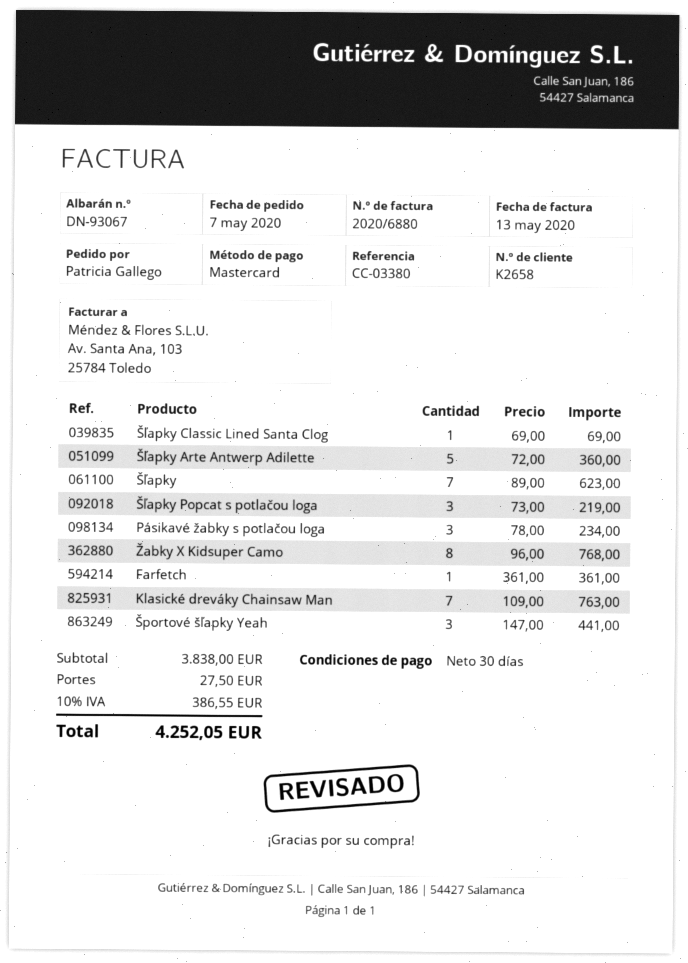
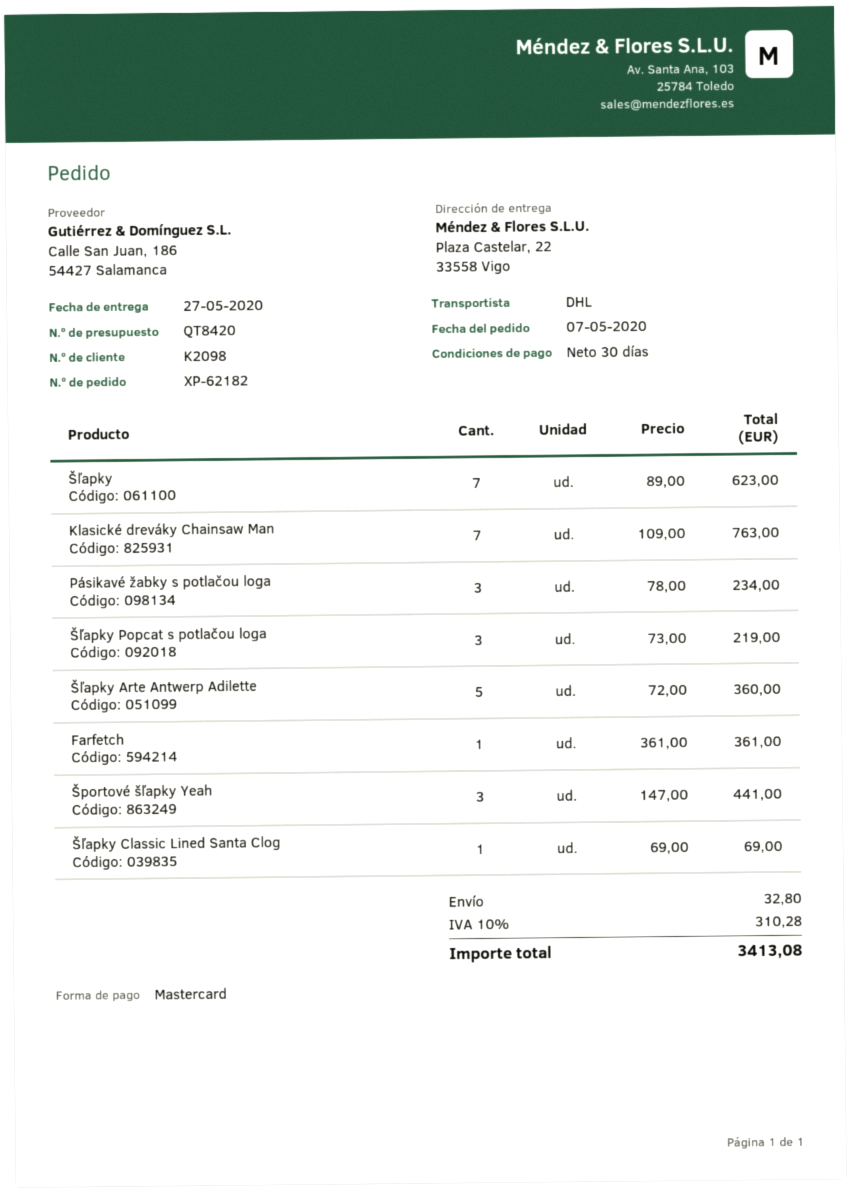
customer number: K2658 -> K2098
Žabky X Kidsuper Camo: 8 x 96.00 = 768.00 -> none
shipping: 27.50 -> 32.80
tax: 10% = 386.55 -> 10% = 310.28
total: 4252.05 -> 3413.08

